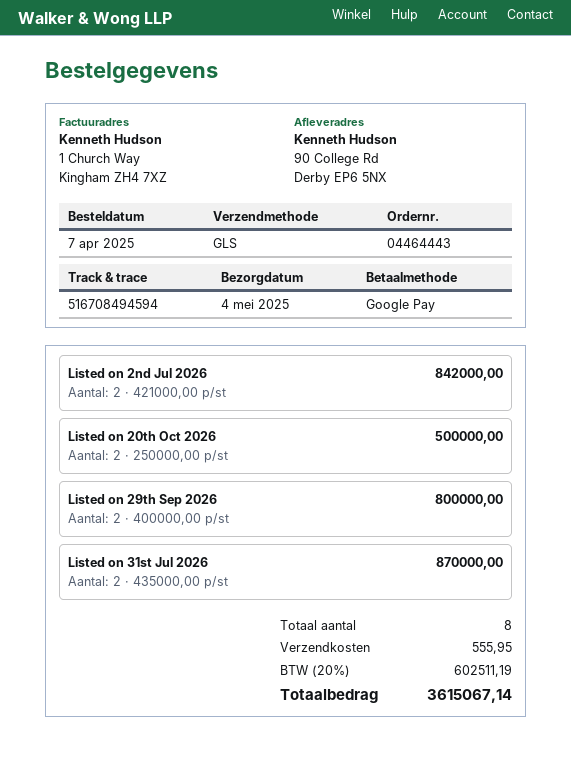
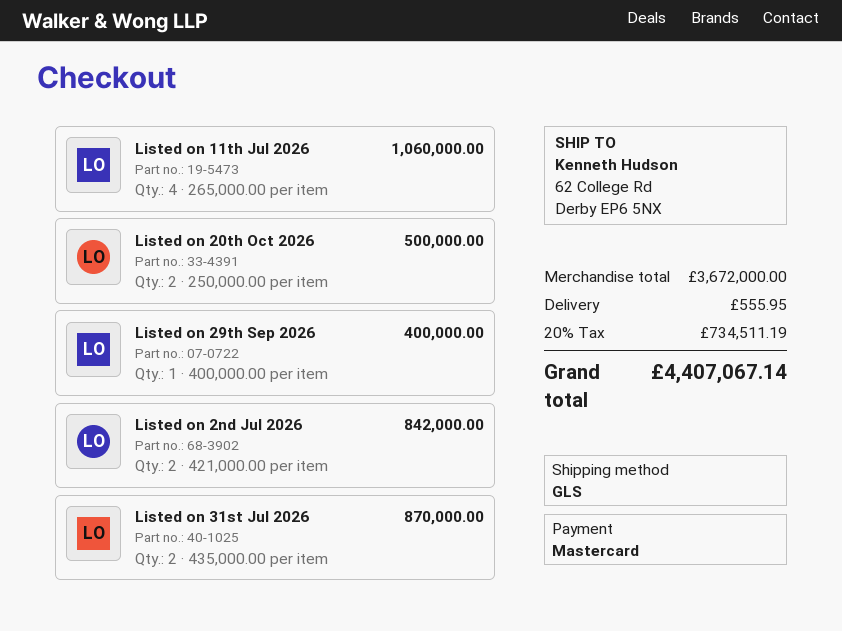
payment method: Google Pay -> Mastercard
ship to: 90 College Rd, Derby EP6 5NX -> 62 College Rd, Derby EP6 5NX
Listed on 29th Sep 2026: 2 x 400000.00 = 800000.00 -> 1 x 400000.00 = 400000.00
Listed on 11th Jul 2026: none -> 4 x 265000.00 = 1060000.00
tax: 20% = 602511.19 -> 20% = 734511.19
total: 3615067.14 -> 4407067.14

